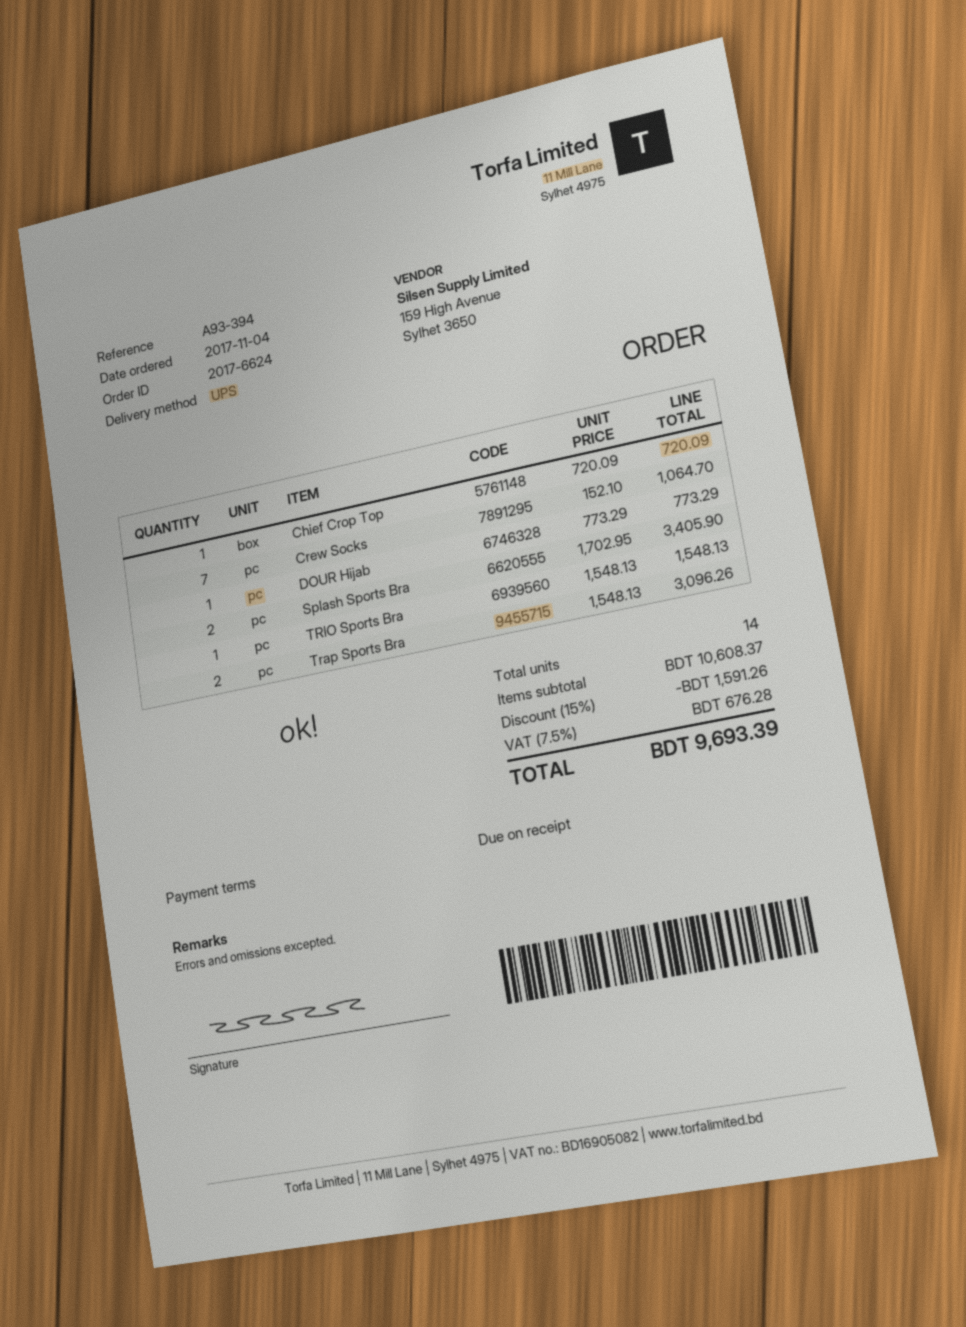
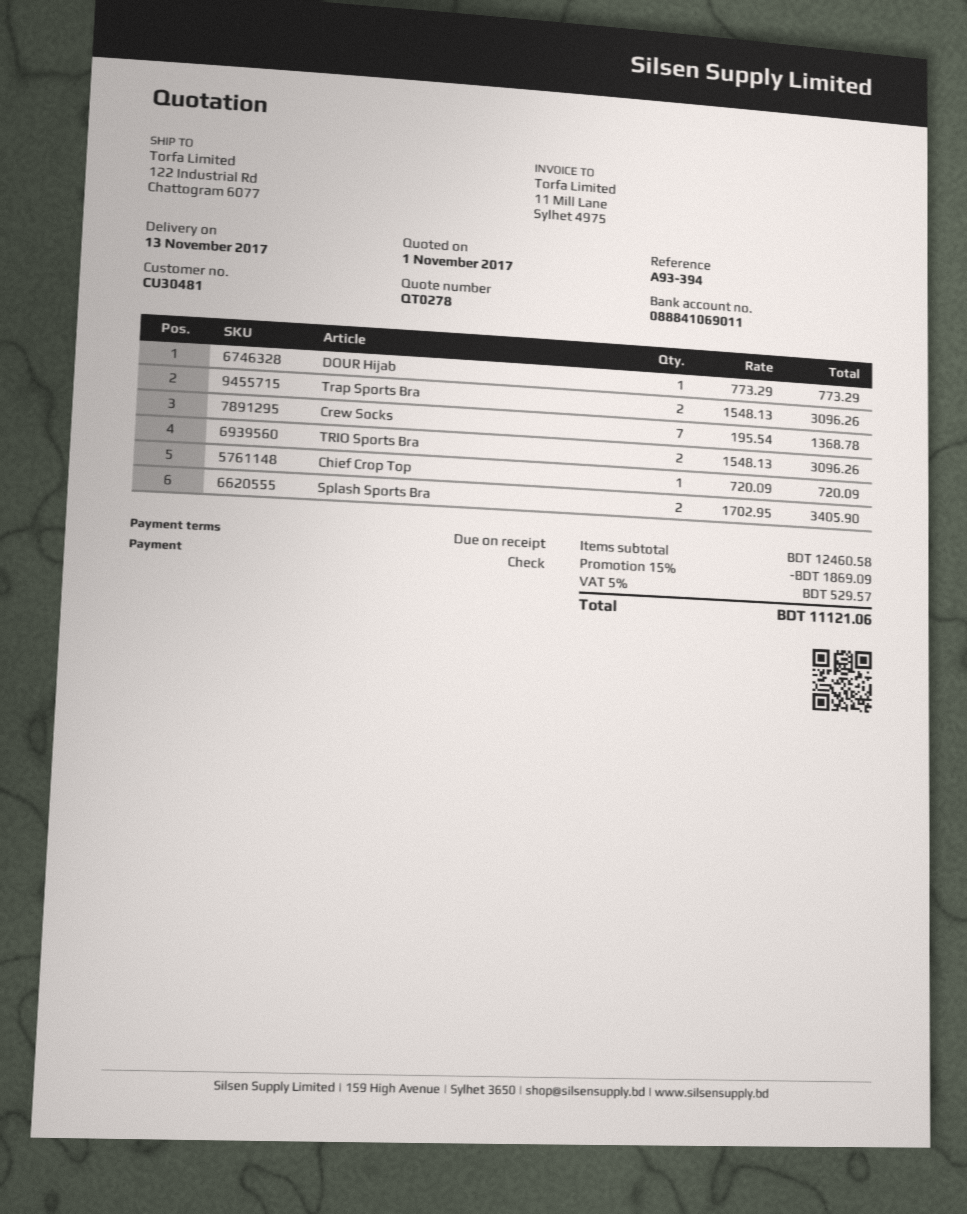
Crew Socks: 7 x 152.10 = 1064.70 -> 7 x 195.54 = 1368.78
TRIO Sports Bra: 1 x 1548.13 = 1548.13 -> 2 x 1548.13 = 3096.26
subtotal: 10608.37 -> 12460.58
discount: 15% = 1591.26 -> 15% = 1869.09
tax: 7.5% = 676.28 -> 5% = 529.57
total: 9693.39 -> 11121.06

